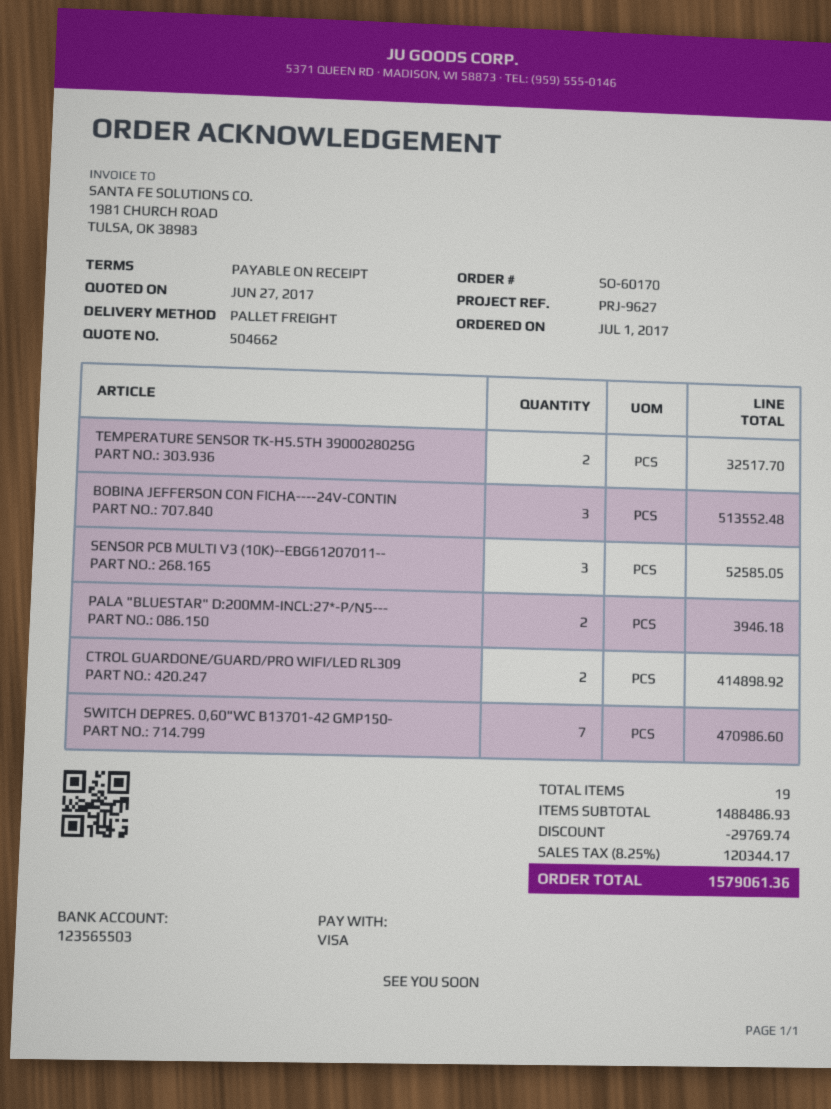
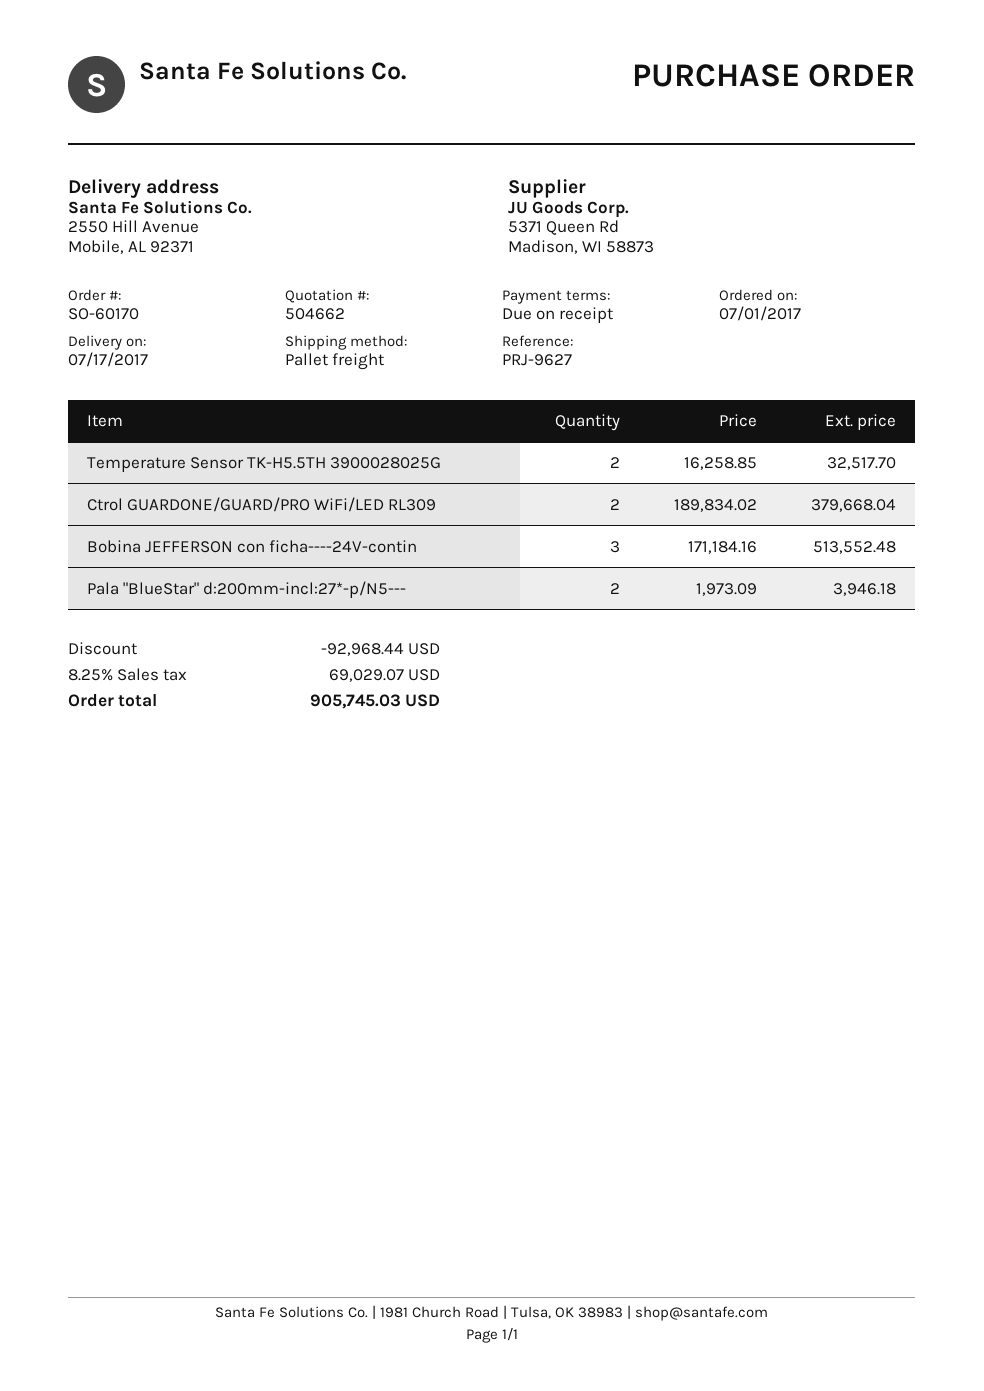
SENSOR PCB MULTI V3 (10K)--EBG61207011--: 3 for 52585.05 -> none
CTROL GUARDONE/GUARD/PRO WIFI/LED RL309: 2 for 414898.92 -> 2 for 379668.04
SWITCH DEPRES. 0,60"WC B13701-42 GMP150-: 7 for 470986.60 -> none
discount: 29769.74 -> 92968.44
tax: 8.25% = 120344.17 -> 8.25% = 69029.07
total: 1579061.36 -> 905745.03

